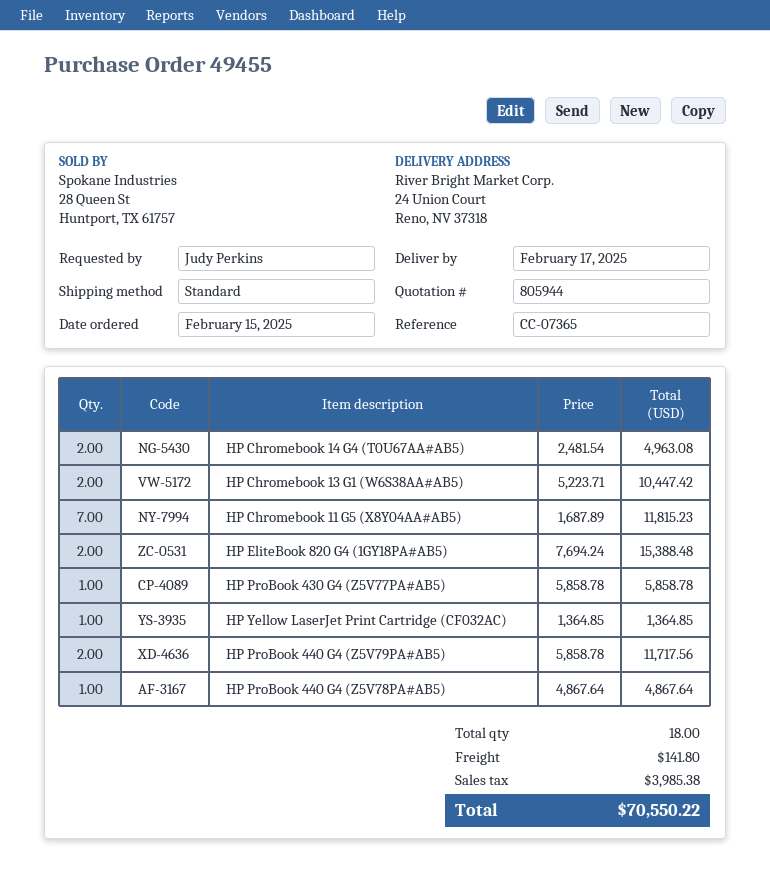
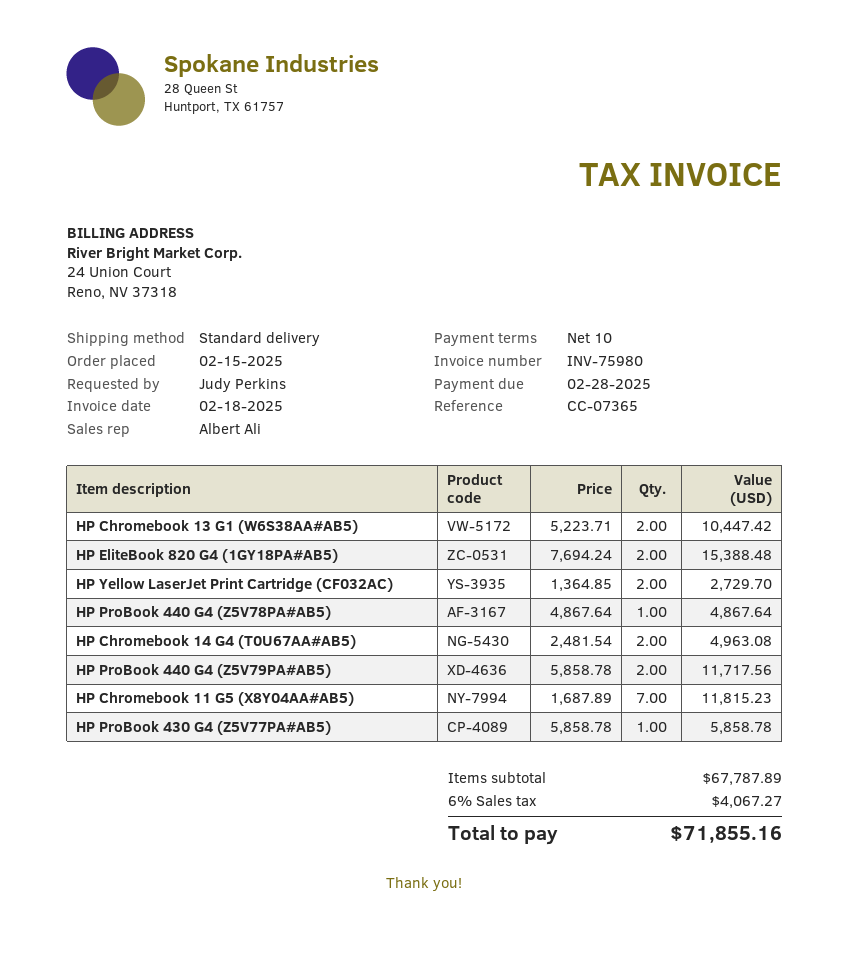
HP Yellow LaserJet Print Cartridge (CF032AC): 1 x 1364.85 = 1364.85 -> 2 x 1364.85 = 2729.70
shipping: 141.80 -> none
tax: 3985.38 -> 4067.27
total: 70550.22 -> 71855.16

